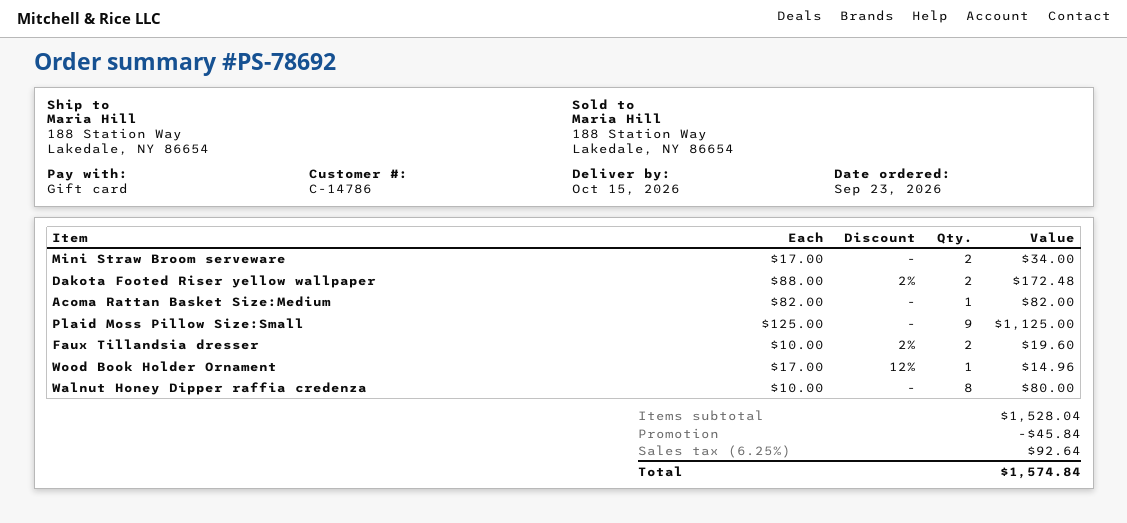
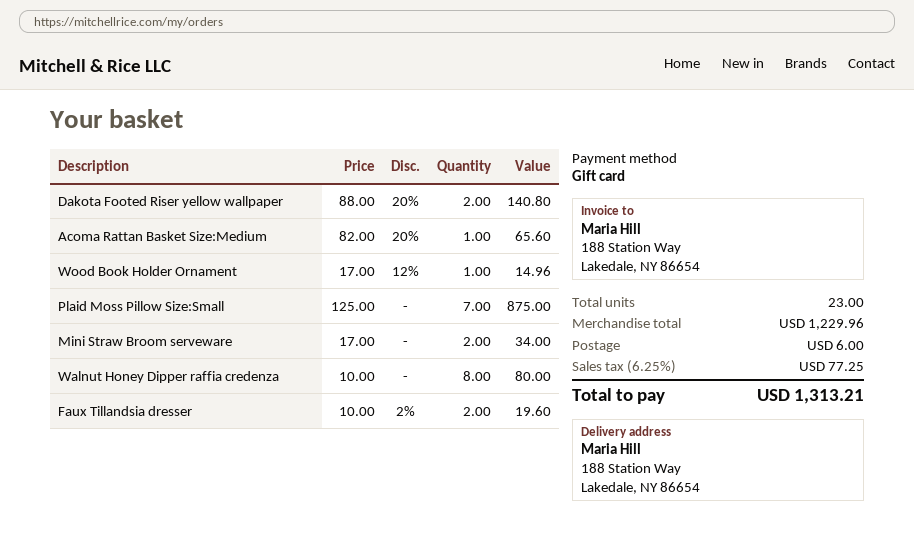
Dakota Footed Riser yellow wallpaper: 2 x 88.00 - 2% = 172.48 -> 2 x 88.00 - 20% = 140.80
Acoma Rattan Basket Size:Medium: 1 x 82.00 = 82.00 -> 1 x 82.00 - 20% = 65.60
Plaid Moss Pillow Size:Small: 9 x 125.00 = 1125.00 -> 7 x 125.00 = 875.00
subtotal: 1528.04 -> 1229.96
discount: 45.84 -> none
shipping: none -> 6.00
tax: 6.25% = 92.64 -> 6.25% = 77.25
total: 1574.84 -> 1313.21

